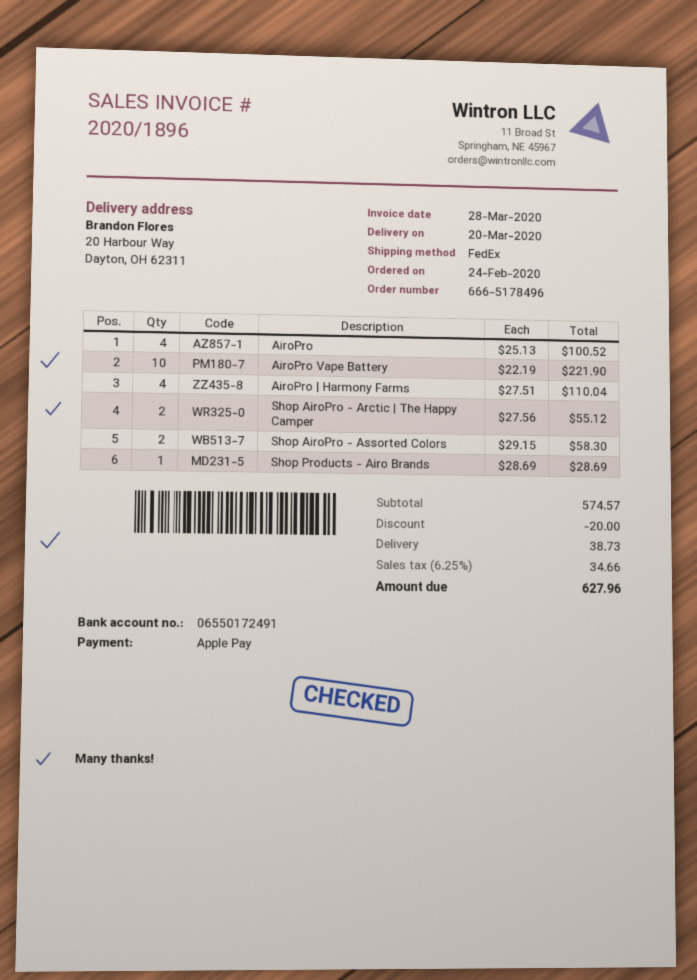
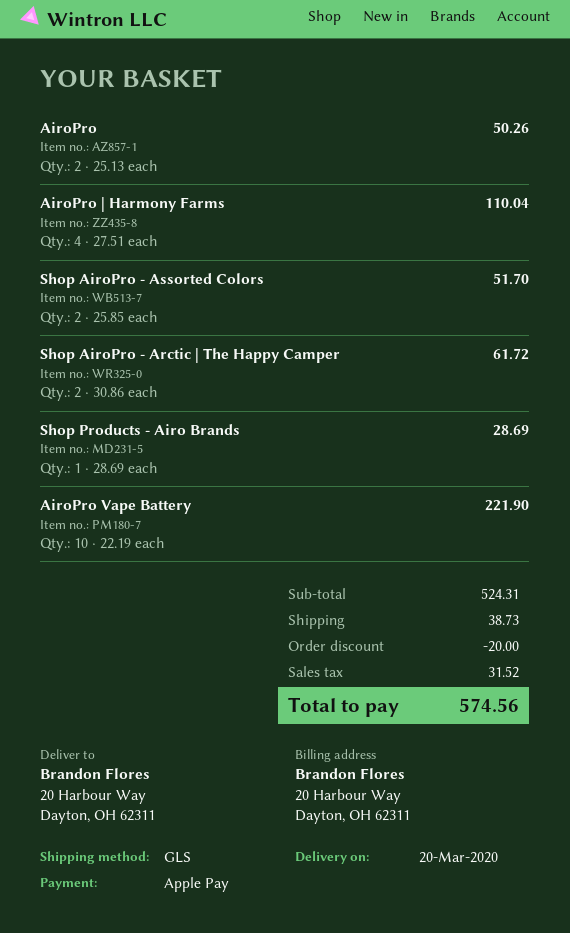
shipping method: FedEx -> GLS
AiroPro: 4 x 25.13 = 100.52 -> 2 x 25.13 = 50.26
Shop AiroPro - Arctic | The Happy Camper: 2 x 27.56 = 55.12 -> 2 x 30.86 = 61.72
Shop AiroPro - Assorted Colors: 2 x 29.15 = 58.30 -> 2 x 25.85 = 51.70
subtotal: 574.57 -> 524.31
tax: 34.66 -> 31.52
total: 627.96 -> 574.56

